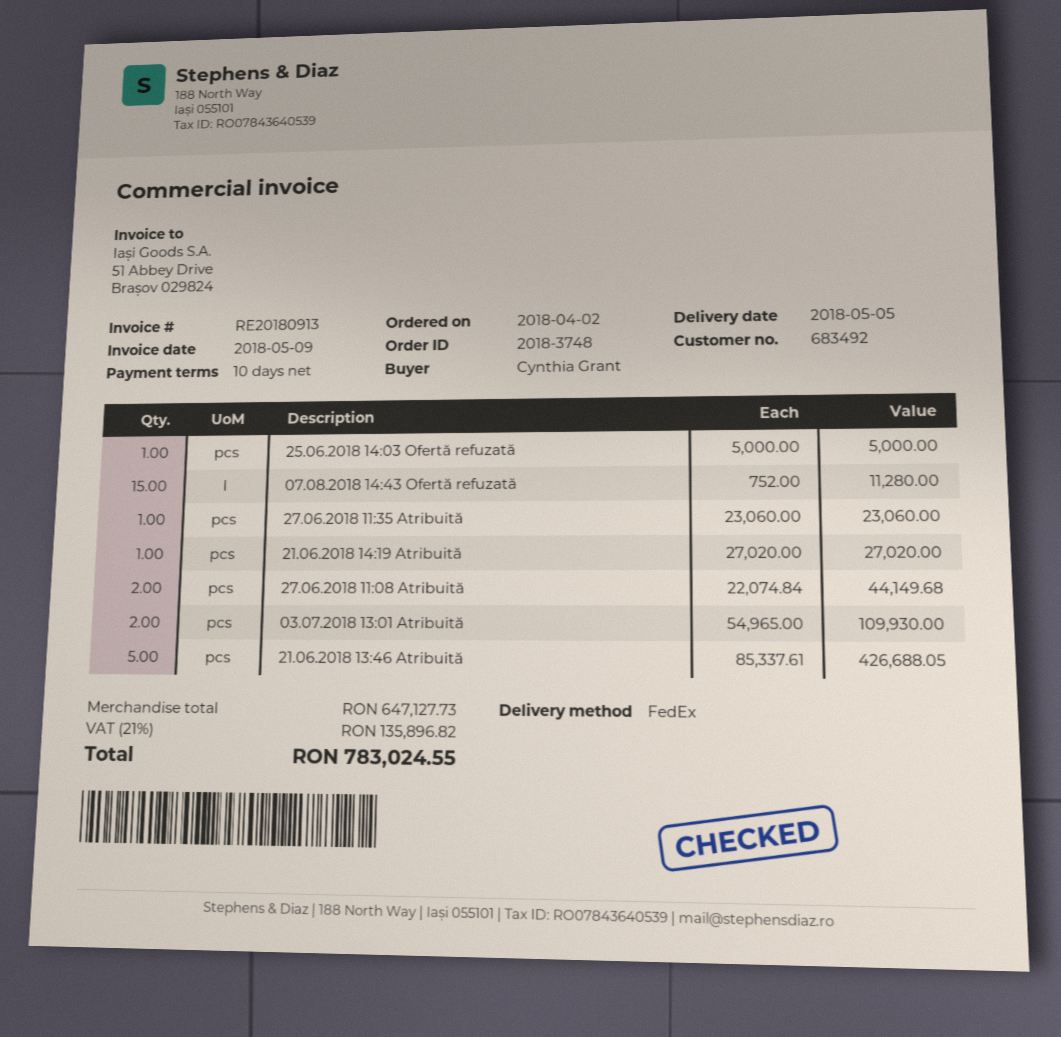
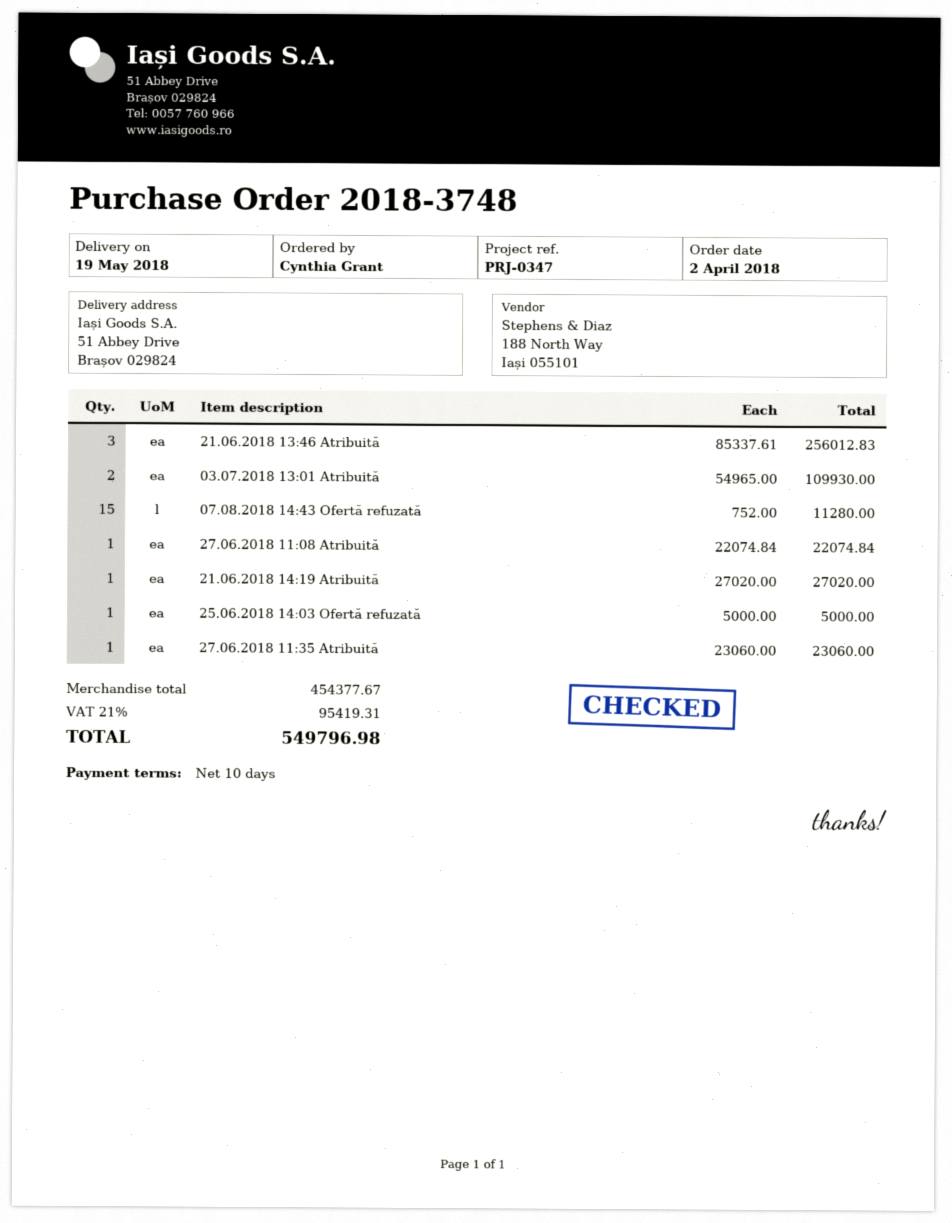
delivery date: 2018-05-05 -> 2018-05-19
27.06.2018 11:08 Atribuită: 2 x 22074.84 = 44149.68 -> 1 x 22074.84 = 22074.84
21.06.2018 13:46 Atribuită: 5 x 85337.61 = 426688.05 -> 3 x 85337.61 = 256012.83
subtotal: 647127.73 -> 454377.67
tax: 21% = 135896.82 -> 21% = 95419.31
total: 783024.55 -> 549796.98

